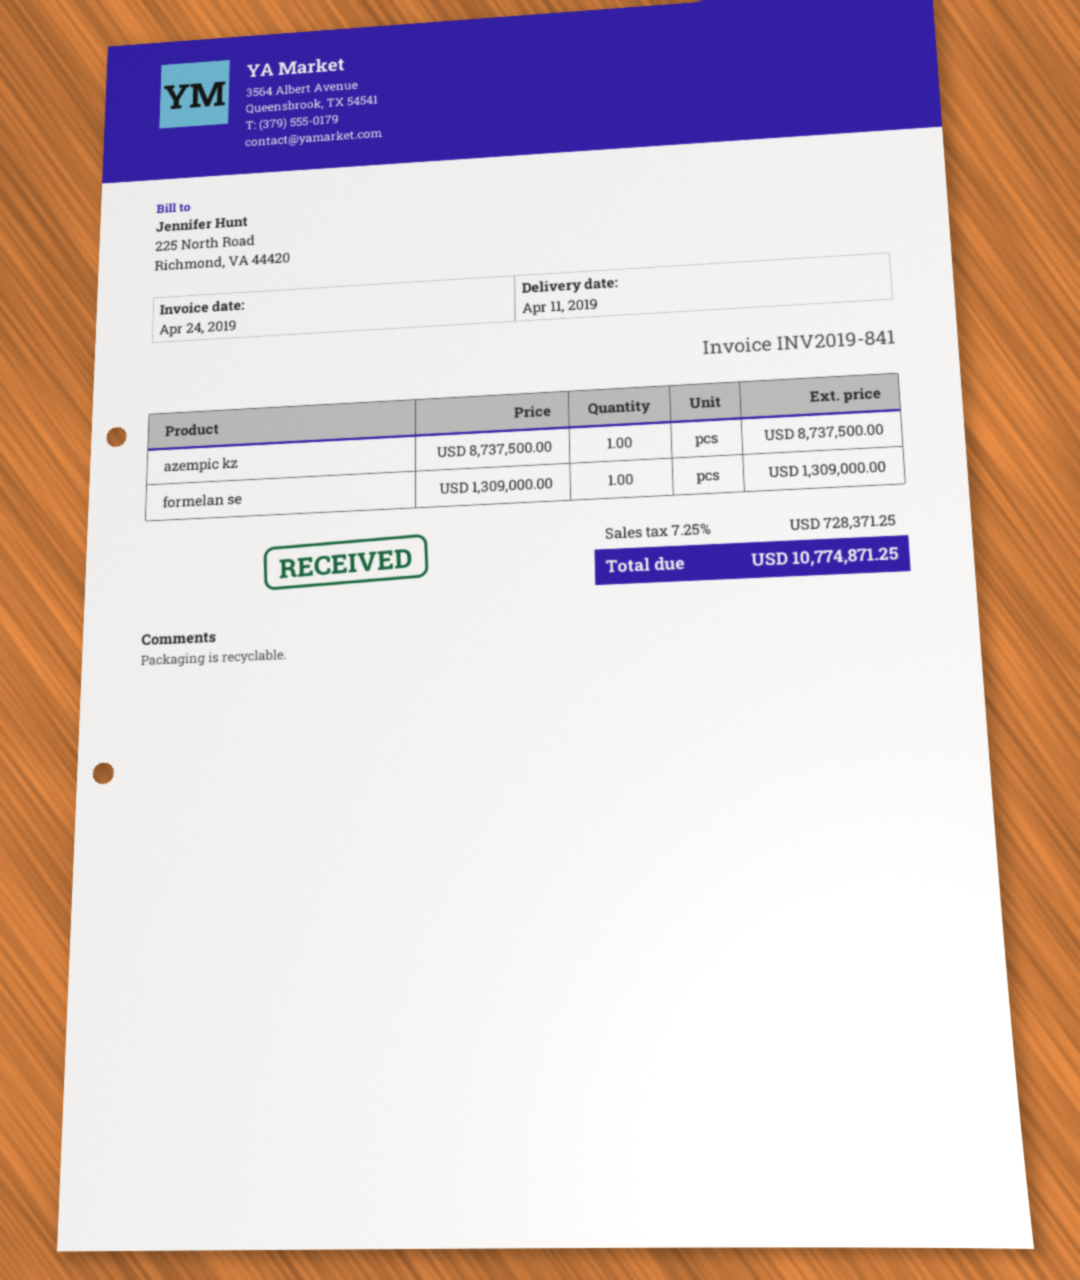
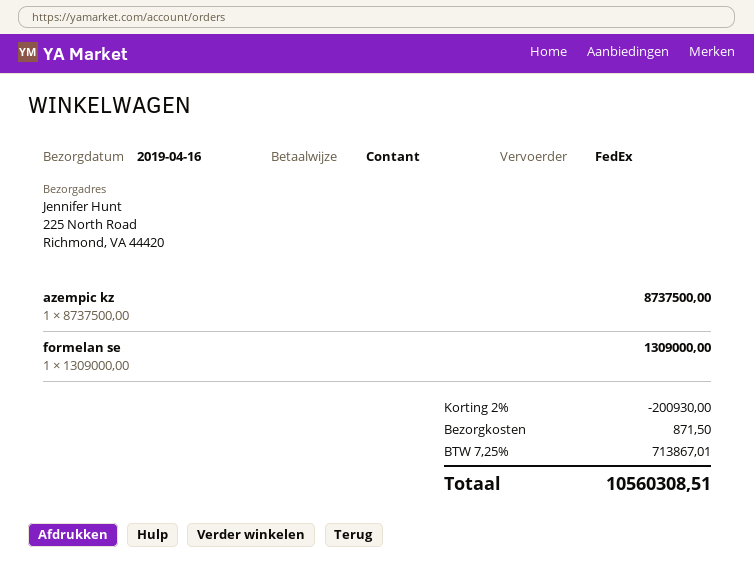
delivery date: 2019-04-11 -> 2019-04-16
discount: none -> 2% = 200930.00
shipping: none -> 871.50
tax: 7.25% = 728371.25 -> 7.25% = 713867.01
total: 10774871.25 -> 10560308.51

